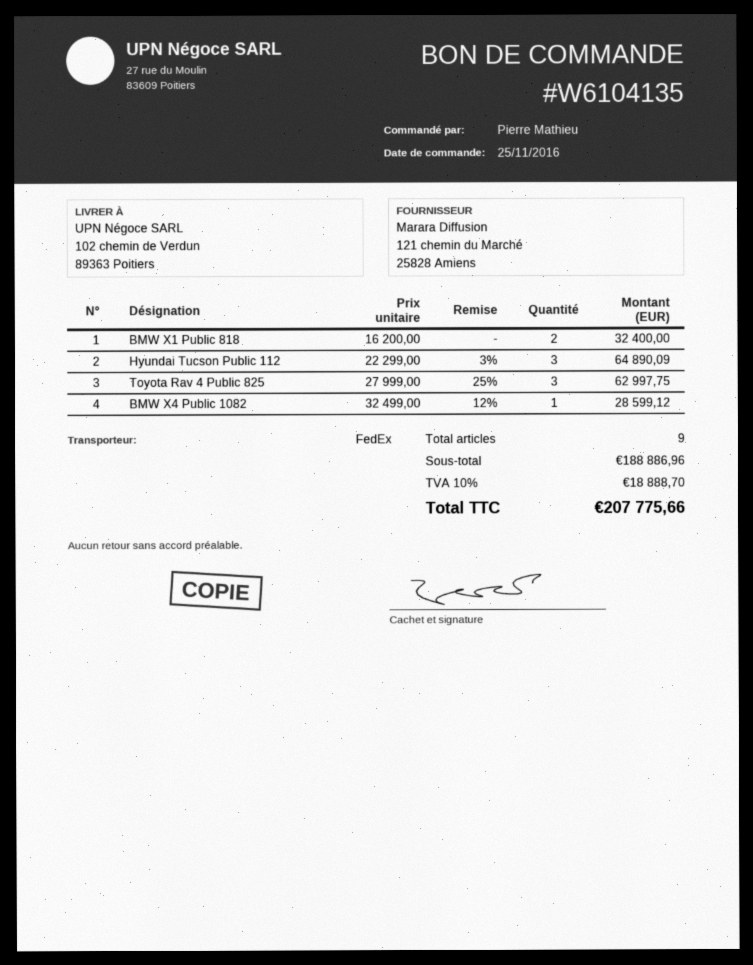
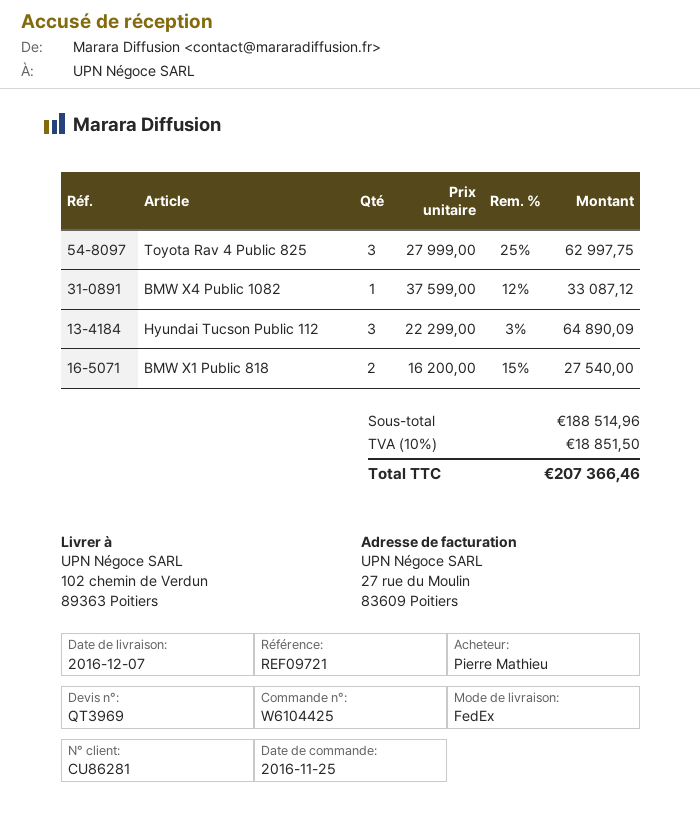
order number: W6104135 -> W6104425
BMW X1 Public 818: 2 x 16200.00 = 32400.00 -> 2 x 16200.00 - 15% = 27540.00
BMW X4 Public 1082: 1 x 32499.00 - 12% = 28599.12 -> 1 x 37599.00 - 12% = 33087.12
subtotal: 188886.96 -> 188514.96
tax: 10% = 18888.70 -> 10% = 18851.50
total: 207775.66 -> 207366.46

